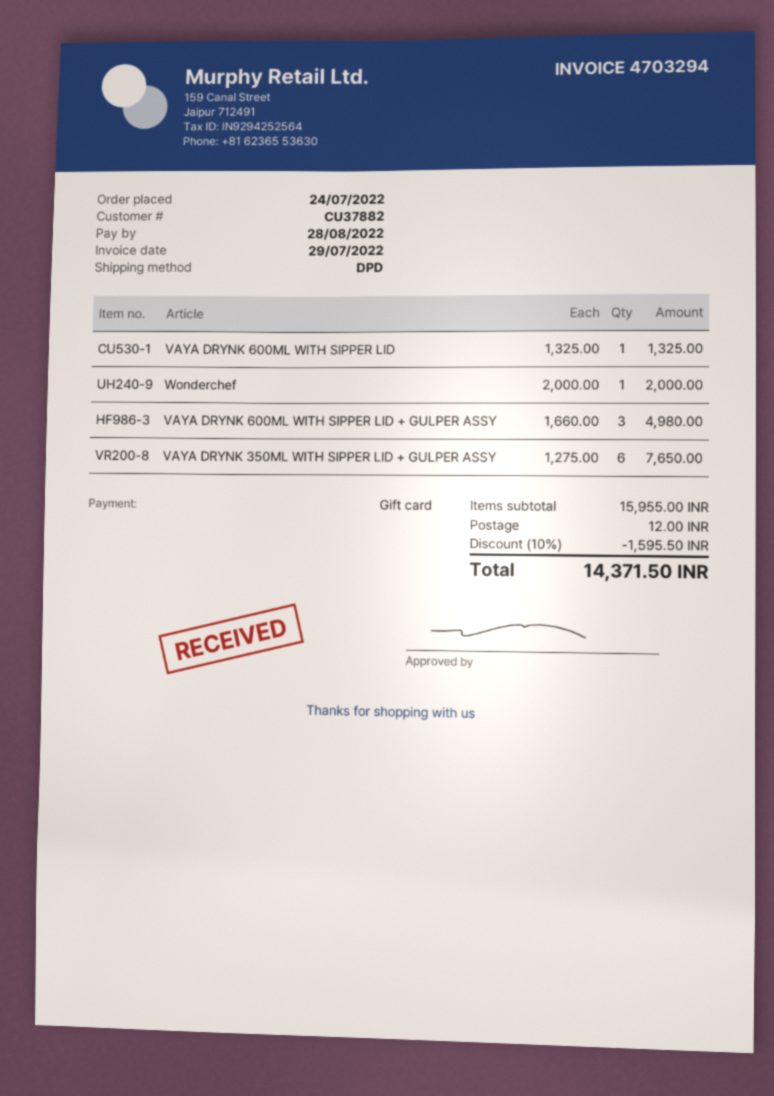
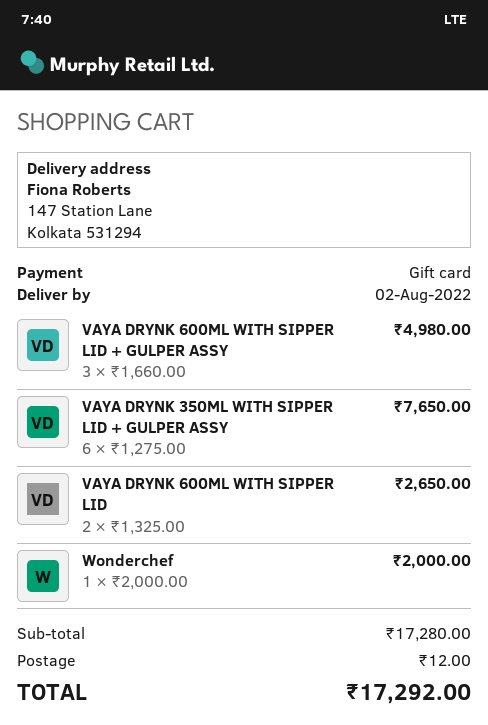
VAYA DRYNK 600ML WITH SIPPER LID: 1 x 1325.00 = 1325.00 -> 2 x 1325.00 = 2650.00
subtotal: 15955.00 -> 17280.00
discount: 10% = 1595.50 -> none
total: 14371.50 -> 17292.00

